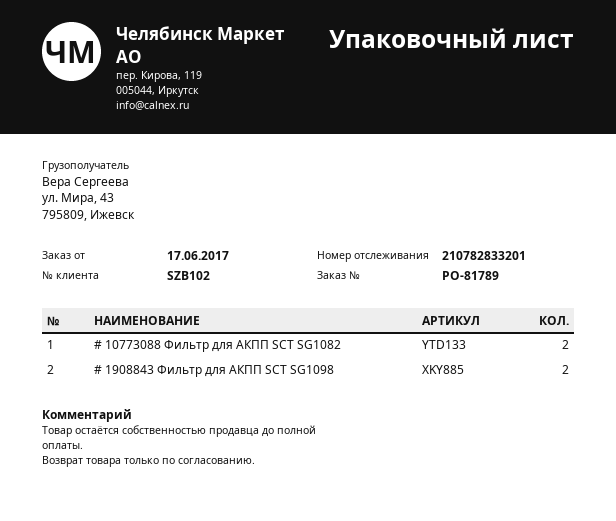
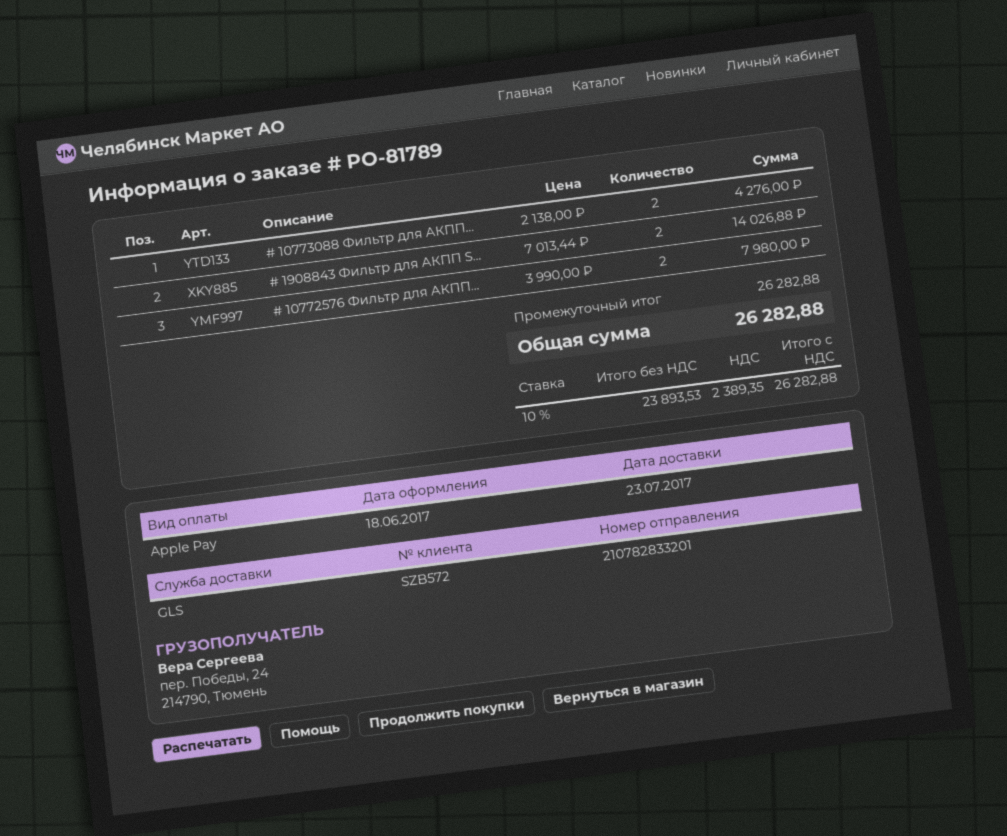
order date: 2017-06-17 -> 2017-06-18
customer number: SZB102 -> SZB572
ship to: ул. Мира, 43, 795809, Ижевск -> пер. Победы, 24, 214790, Тюмень
# 10772576 Фильтр для АКПП...: none -> 2

